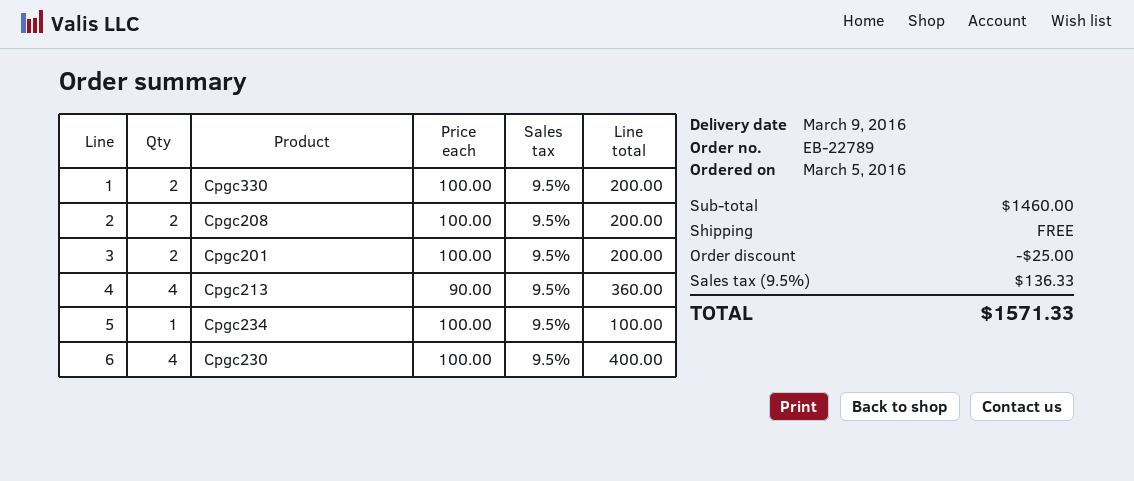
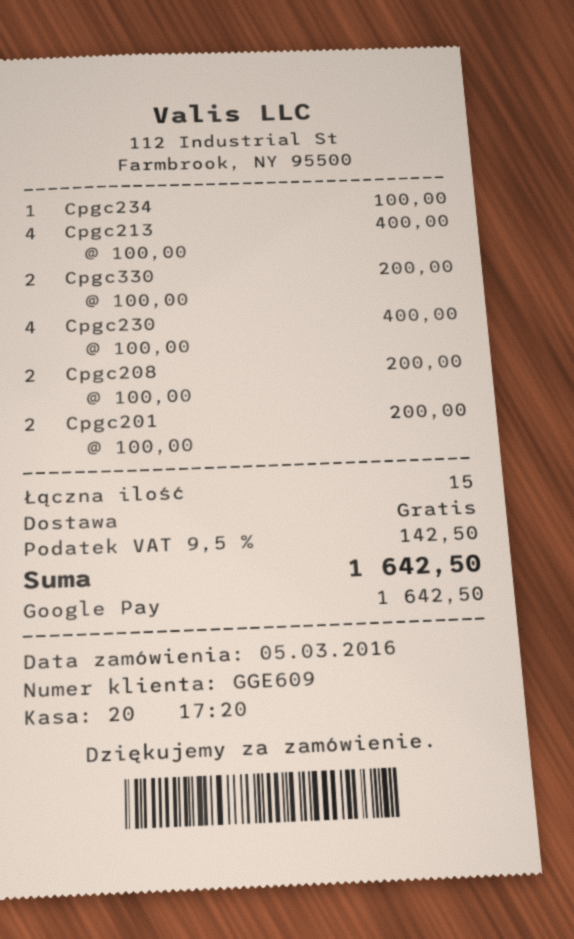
Cpgc213: 4 x 90.00 = 360.00 -> 4 x 100.00 = 400.00
discount: 25.00 -> none
tax: 9.5% = 136.33 -> 9.5% = 142.50
total: 1571.33 -> 1642.50

